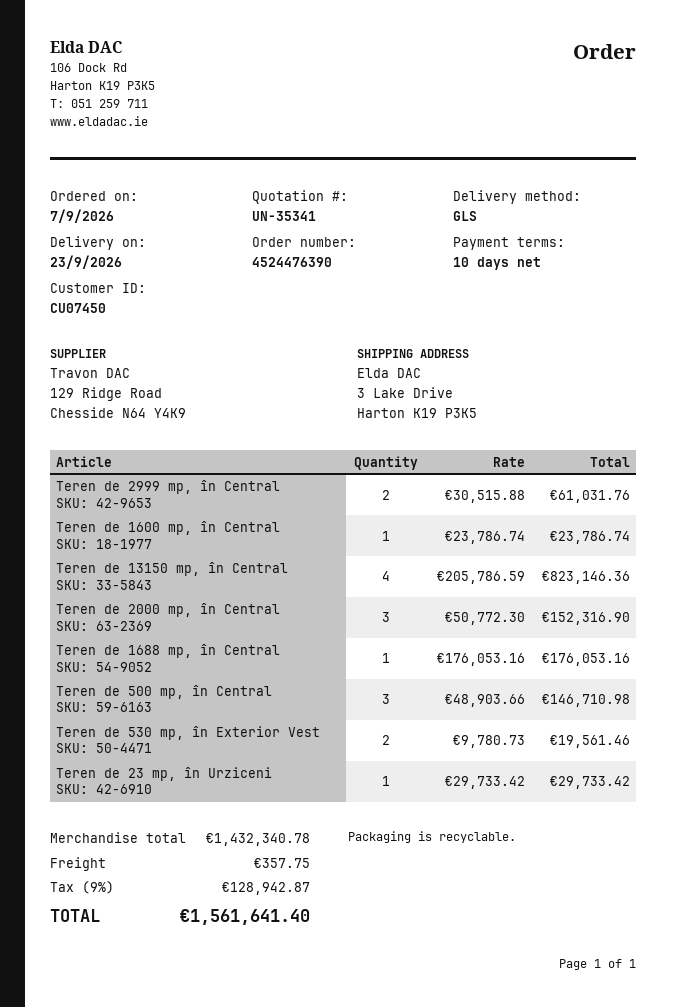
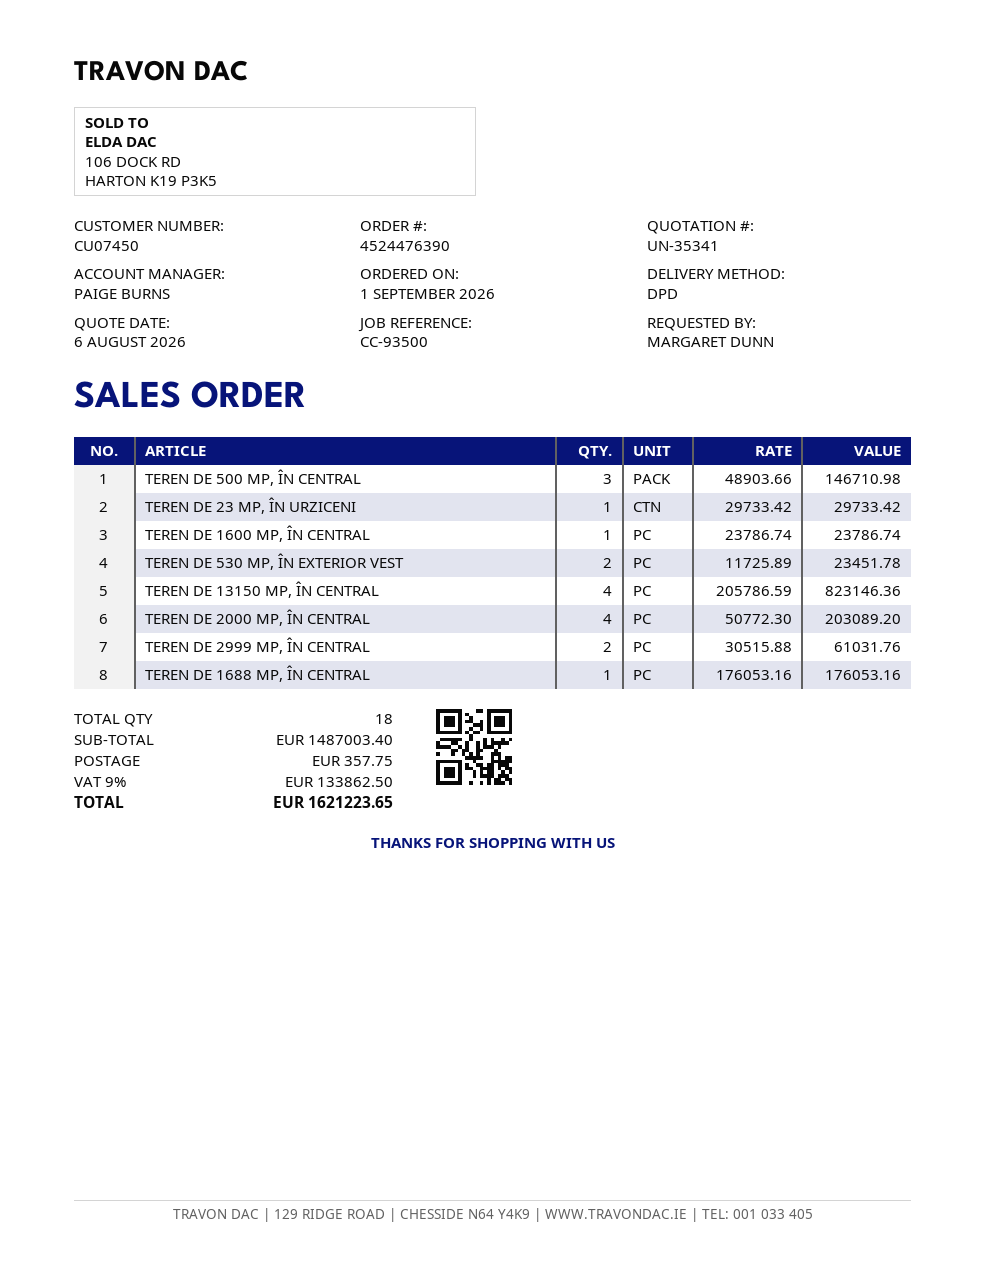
order date: 2026-09-07 -> 2026-09-01
shipping method: GLS -> DPD
Teren de 2000 mp, în Central: 3 x 50772.30 = 152316.90 -> 4 x 50772.30 = 203089.20
Teren de 530 mp, în Exterior Vest: 2 x 9780.73 = 19561.46 -> 2 x 11725.89 = 23451.78
subtotal: 1432340.78 -> 1487003.40
tax: 9% = 128942.87 -> 9% = 133862.50
total: 1561641.40 -> 1621223.65

